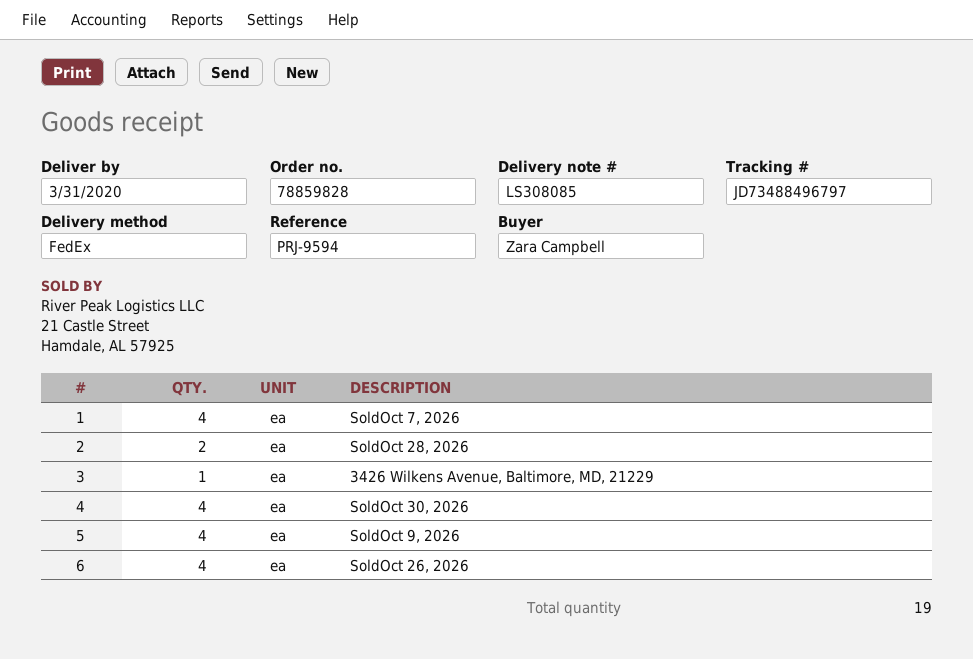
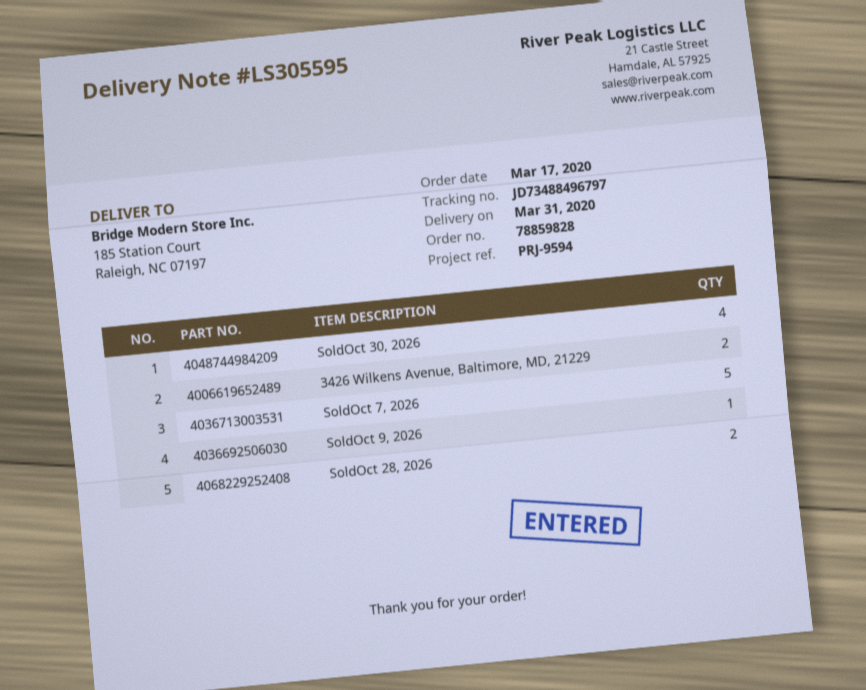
delivery note number: LS308085 -> LS305595
SoldOct 7, 2026: 4 -> 5
3426 Wilkens Avenue, Baltimore, MD, 21229: 1 -> 2
SoldOct 9, 2026: 4 -> 1
SoldOct 26, 2026: 4 -> none

